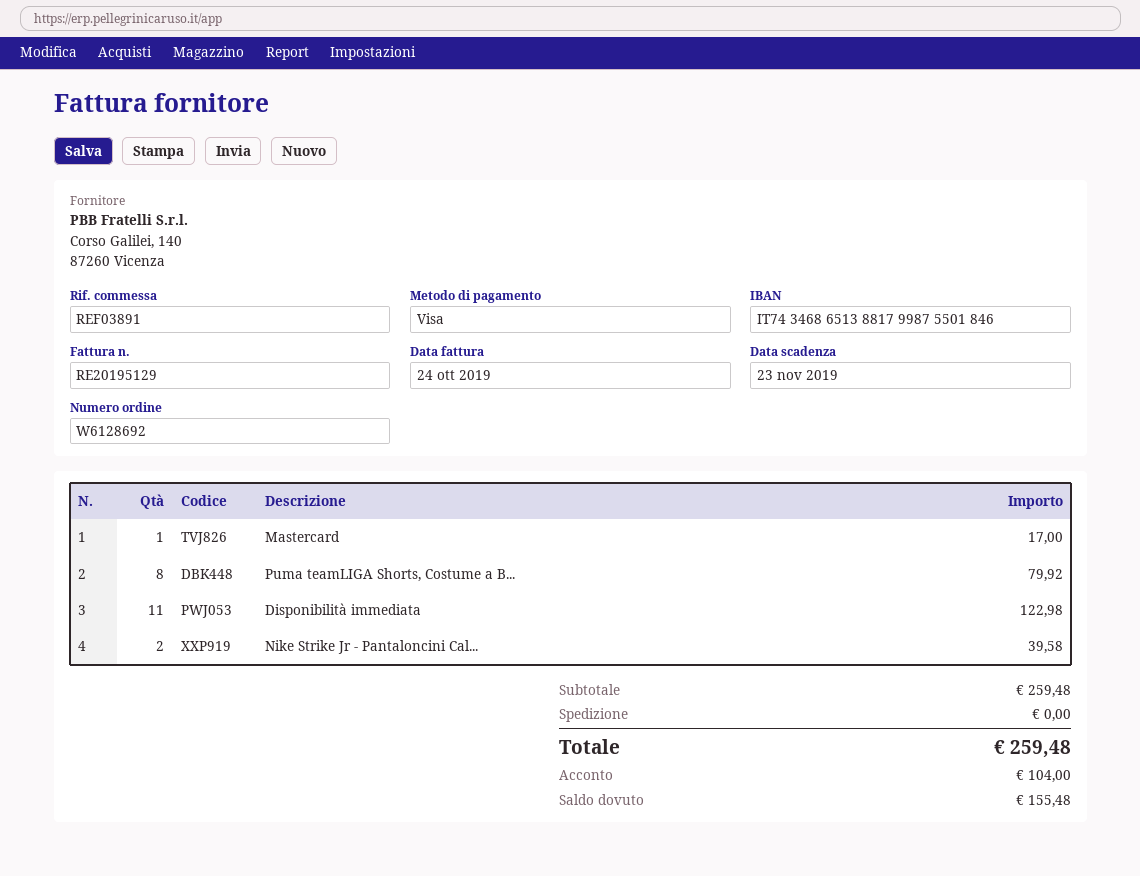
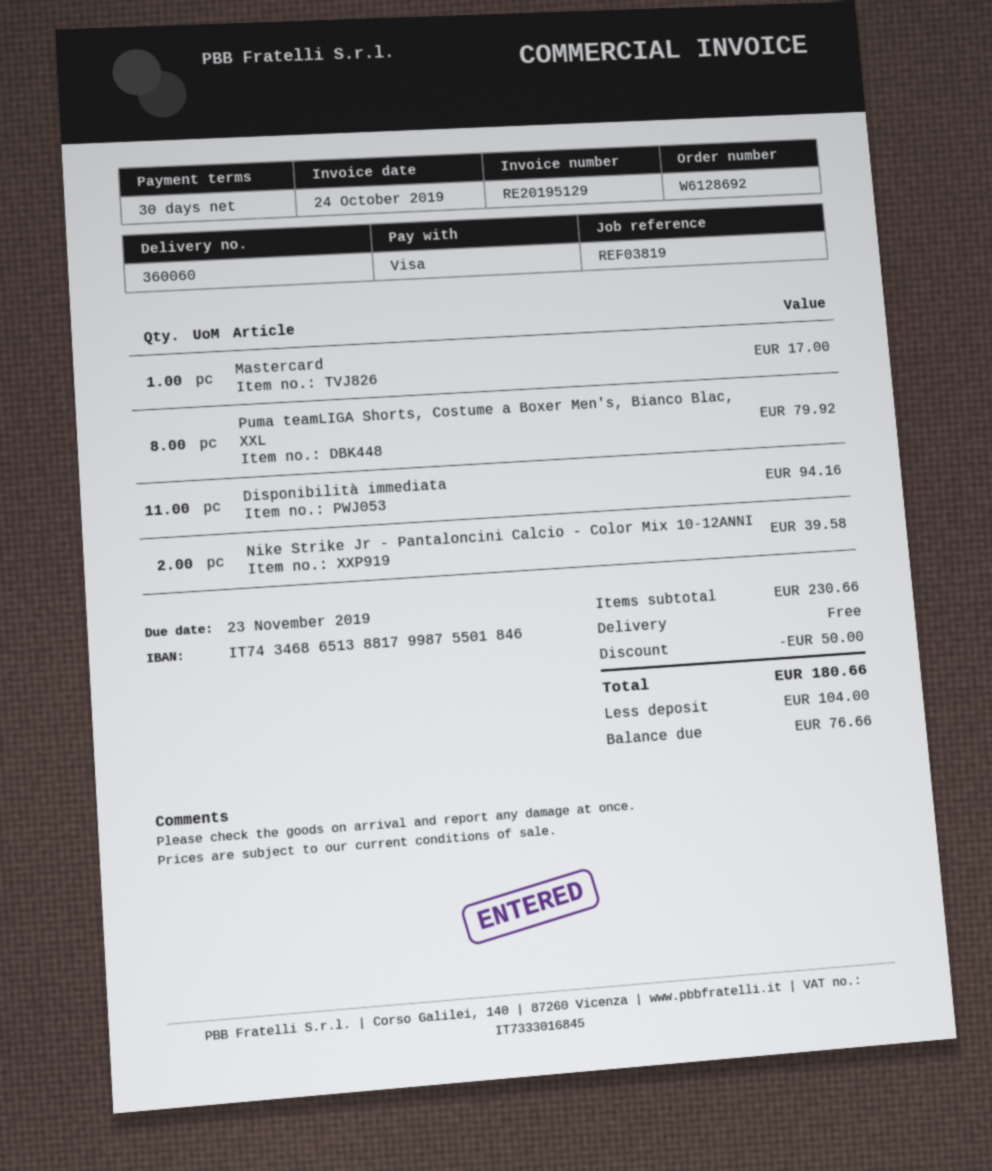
reference: REF03891 -> REF03819
Disponibilità immediata: 11 for 122.98 -> 11 for 94.16
subtotal: 259.48 -> 230.66
discount: none -> 50.00
total: 259.48 -> 180.66
balance: 155.48 -> 76.66

